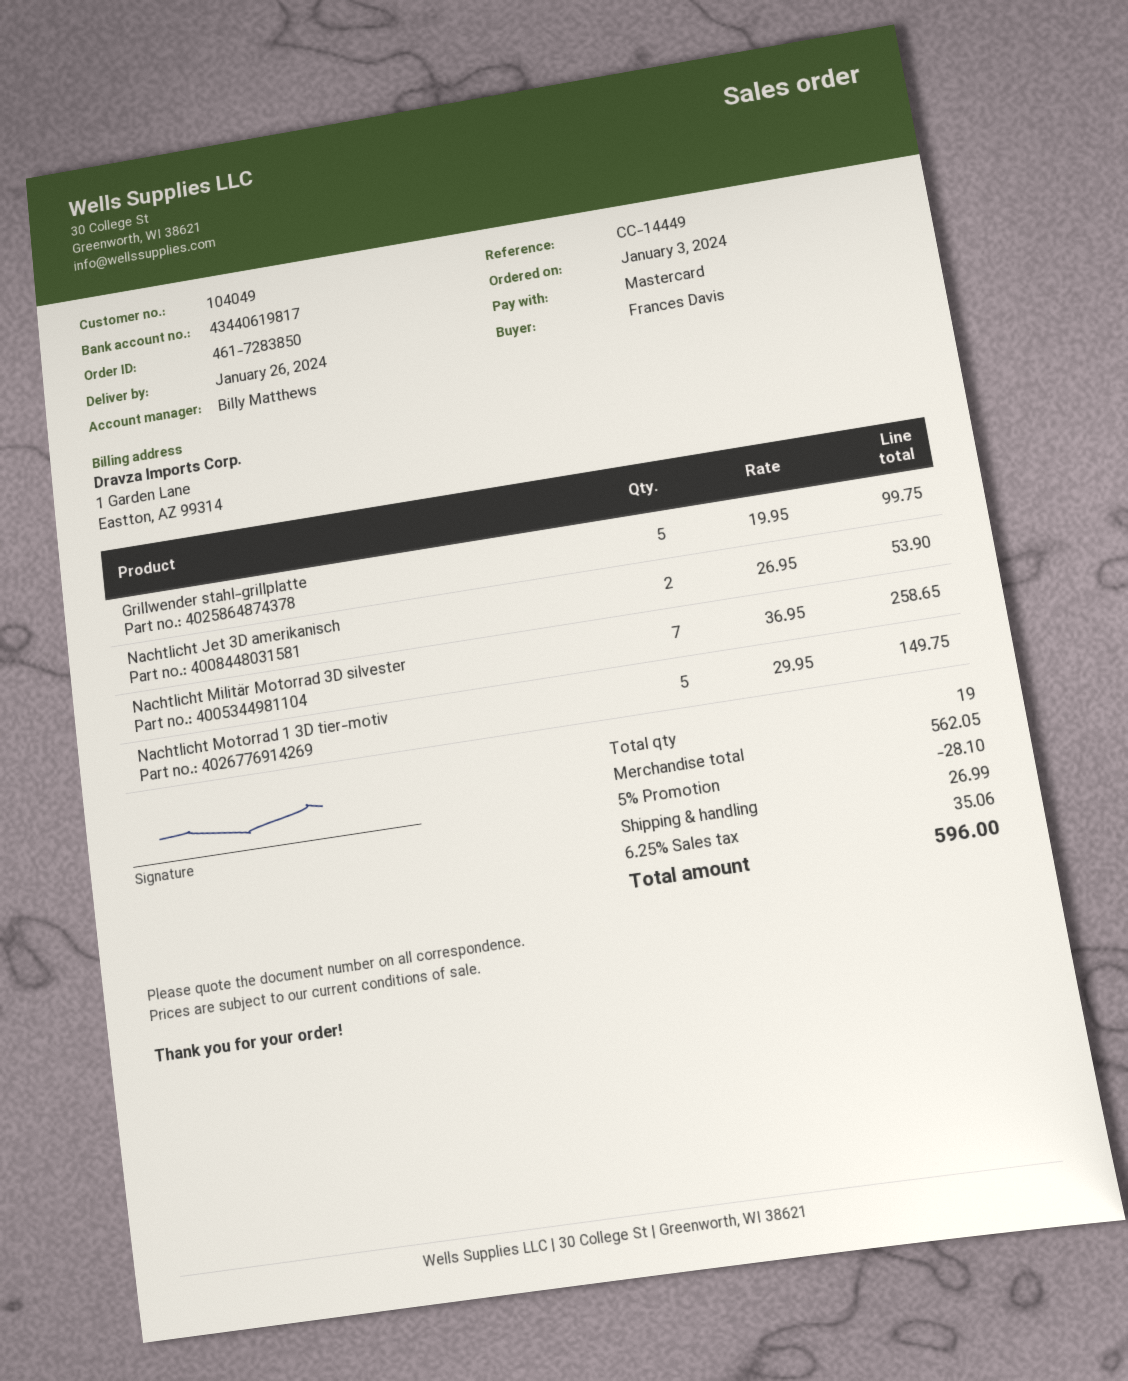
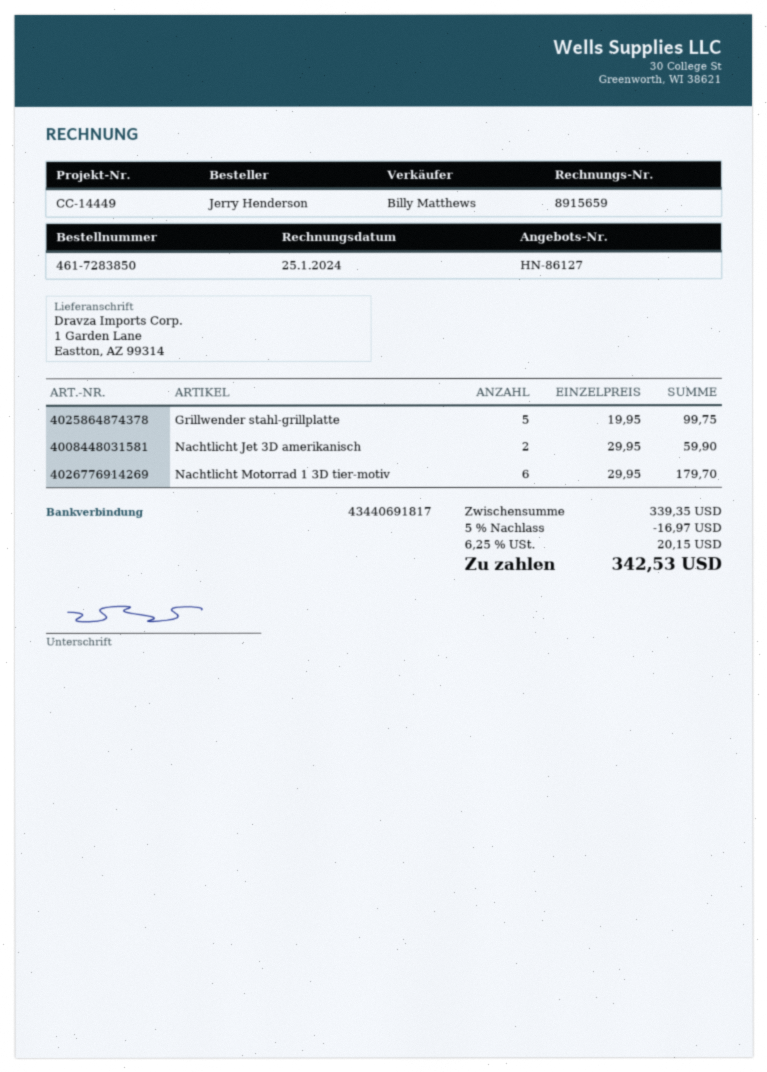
ordered by: Frances Davis -> Jerry Henderson
bank account: 43440619817 -> 43440691817
Nachtlicht Jet 3D amerikanisch: 2 x 26.95 = 53.90 -> 2 x 29.95 = 59.90
Nachtlicht Militär Motorrad 3D silvester: 7 x 36.95 = 258.65 -> none
Nachtlicht Motorrad 1 3D tier-motiv: 5 x 29.95 = 149.75 -> 6 x 29.95 = 179.70
subtotal: 562.05 -> 339.35
discount: 5% = 28.10 -> 5% = 16.97
shipping: 26.99 -> none
tax: 6.25% = 35.06 -> 6.25% = 20.15
total: 596.00 -> 342.53

